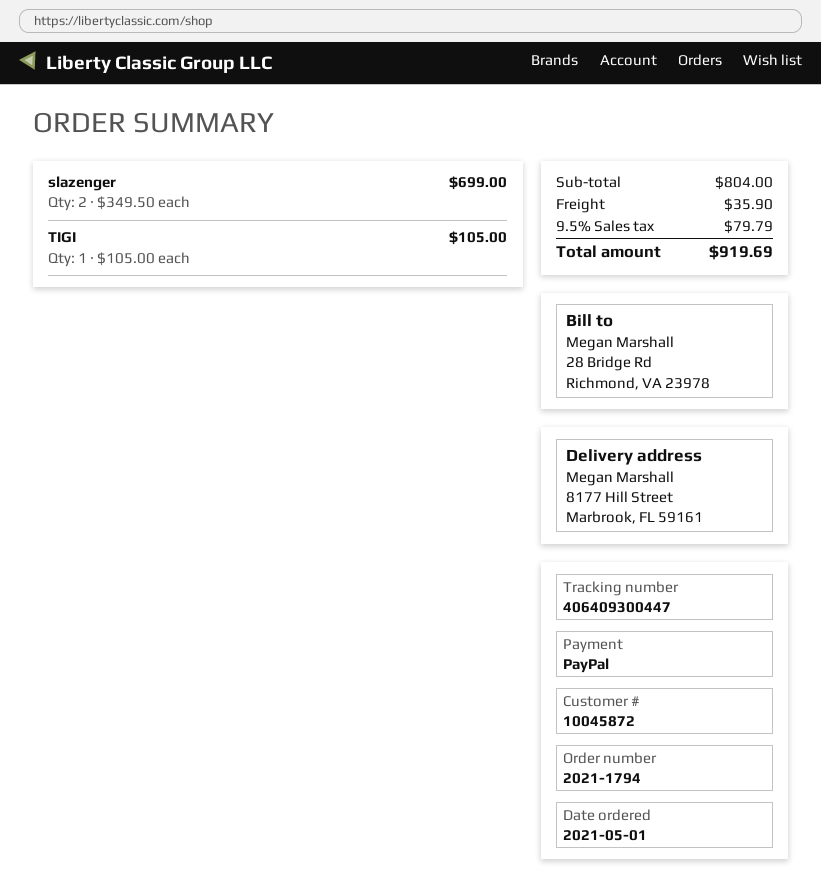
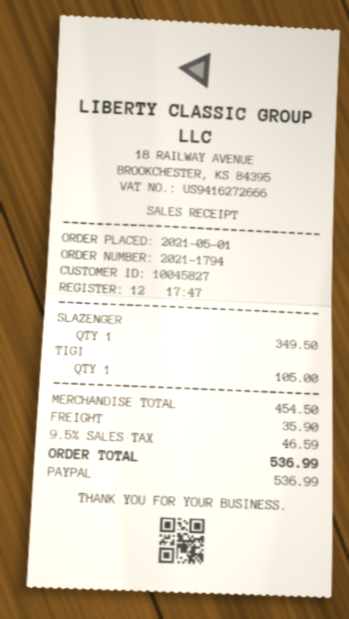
customer number: 10045872 -> 10045827
slazenger: 2 for 699.00 -> 1 for 349.50
subtotal: 804.00 -> 454.50
tax: 9.5% = 79.79 -> 9.5% = 46.59
total: 919.69 -> 536.99

